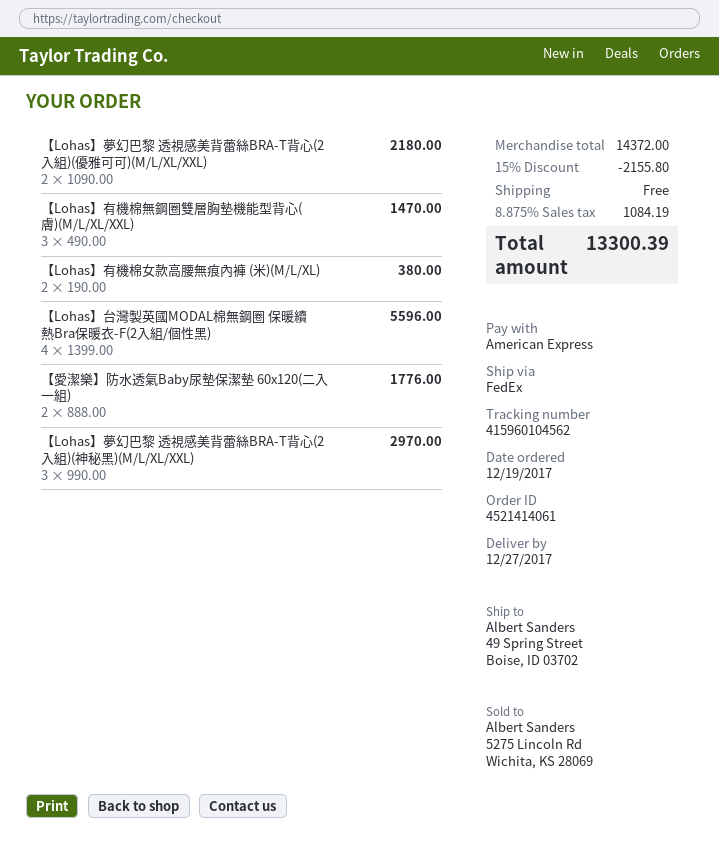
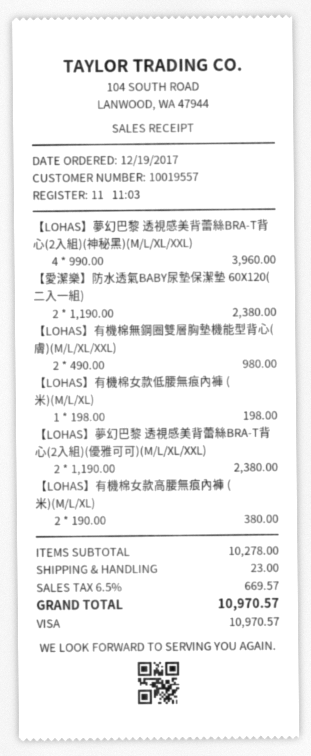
payment method: American Express -> Visa
【Lohas】夢幻巴黎 透視感美背蕾絲BRA-T背心(2入組)(優雅可可)(M/L/XL/XXL): 2 x 1090.00 = 2180.00 -> 2 x 1190.00 = 2380.00
【Lohas】有機棉無鋼圈雙層胸墊機能型背心(膚)(M/L/XL/XXL): 3 x 490.00 = 1470.00 -> 2 x 490.00 = 980.00
【Lohas】台灣製英國MODAL棉無鋼圈 保暖續熱Bra保暖衣-F(2入組/個性黑): 4 x 1399.00 = 5596.00 -> none
【愛潔樂】防水透氣Baby尿墊保潔墊 60x120(二入一組): 2 x 888.00 = 1776.00 -> 2 x 1190.00 = 2380.00
【Lohas】夢幻巴黎 透視感美背蕾絲BRA-T背心(2入組)(神秘黑)(M/L/XL/XXL): 3 x 990.00 = 2970.00 -> 4 x 990.00 = 3960.00
【LOHAS】有機棉女款低腰無痕內褲 (米)(M/L/XL): none -> 1 x 198.00 = 198.00
subtotal: 14372.00 -> 10278.00
discount: 15% = 2155.80 -> none
shipping: 0.00 -> 23.00
tax: 8.875% = 1084.19 -> 6.5% = 669.57
total: 13300.39 -> 10970.57

